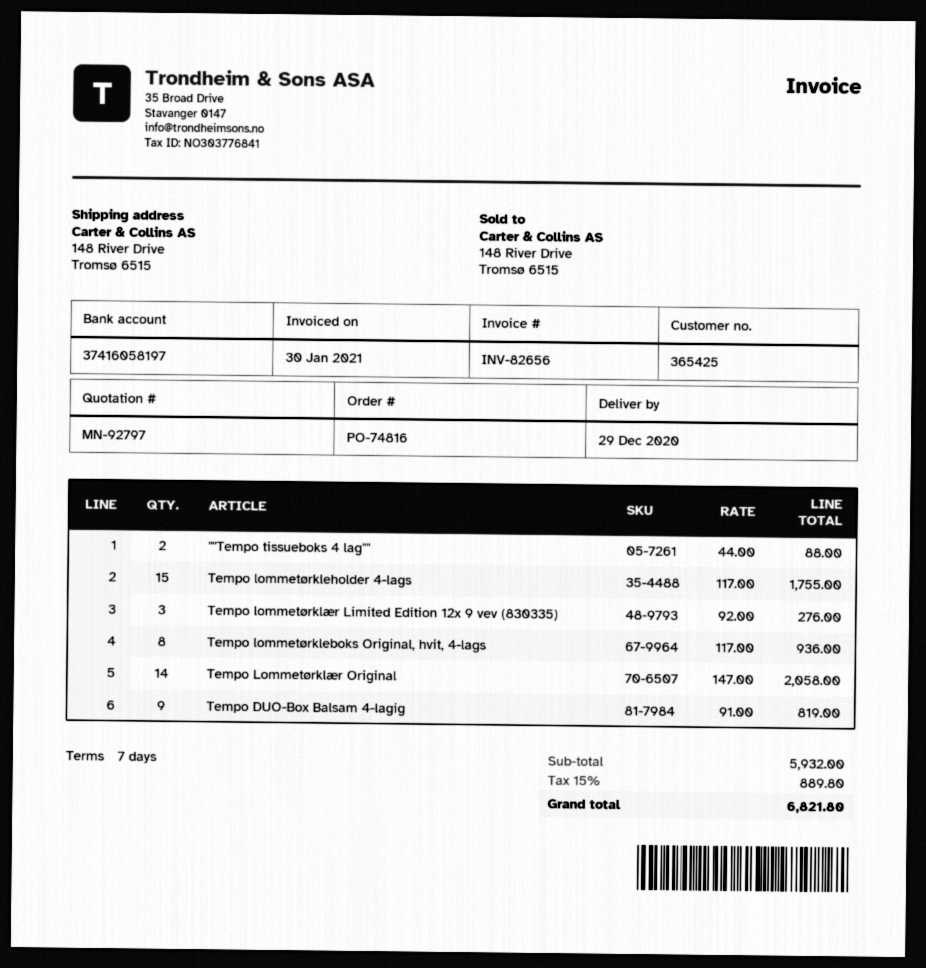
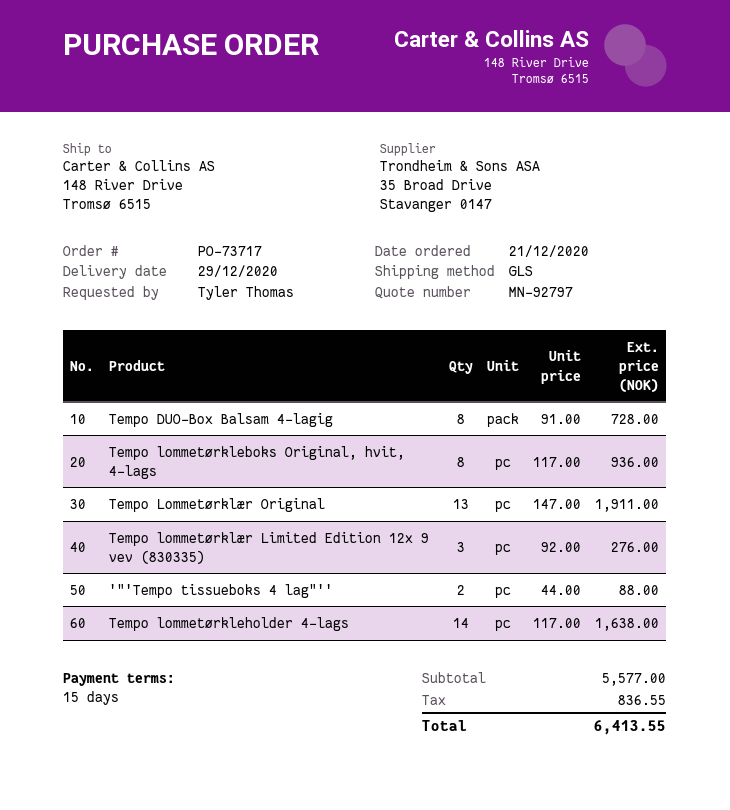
order number: PO-74816 -> PO-73717
payment terms: 7 days -> 15 days
Tempo lommetørkleholder 4-lags: 15 x 117.00 = 1755.00 -> 14 x 117.00 = 1638.00
Tempo Lommetørklær Original: 14 x 147.00 = 2058.00 -> 13 x 147.00 = 1911.00
Tempo DUO-Box Balsam 4-lagig: 9 x 91.00 = 819.00 -> 8 x 91.00 = 728.00
subtotal: 5932.00 -> 5577.00
tax: 889.80 -> 836.55
total: 6821.80 -> 6413.55

